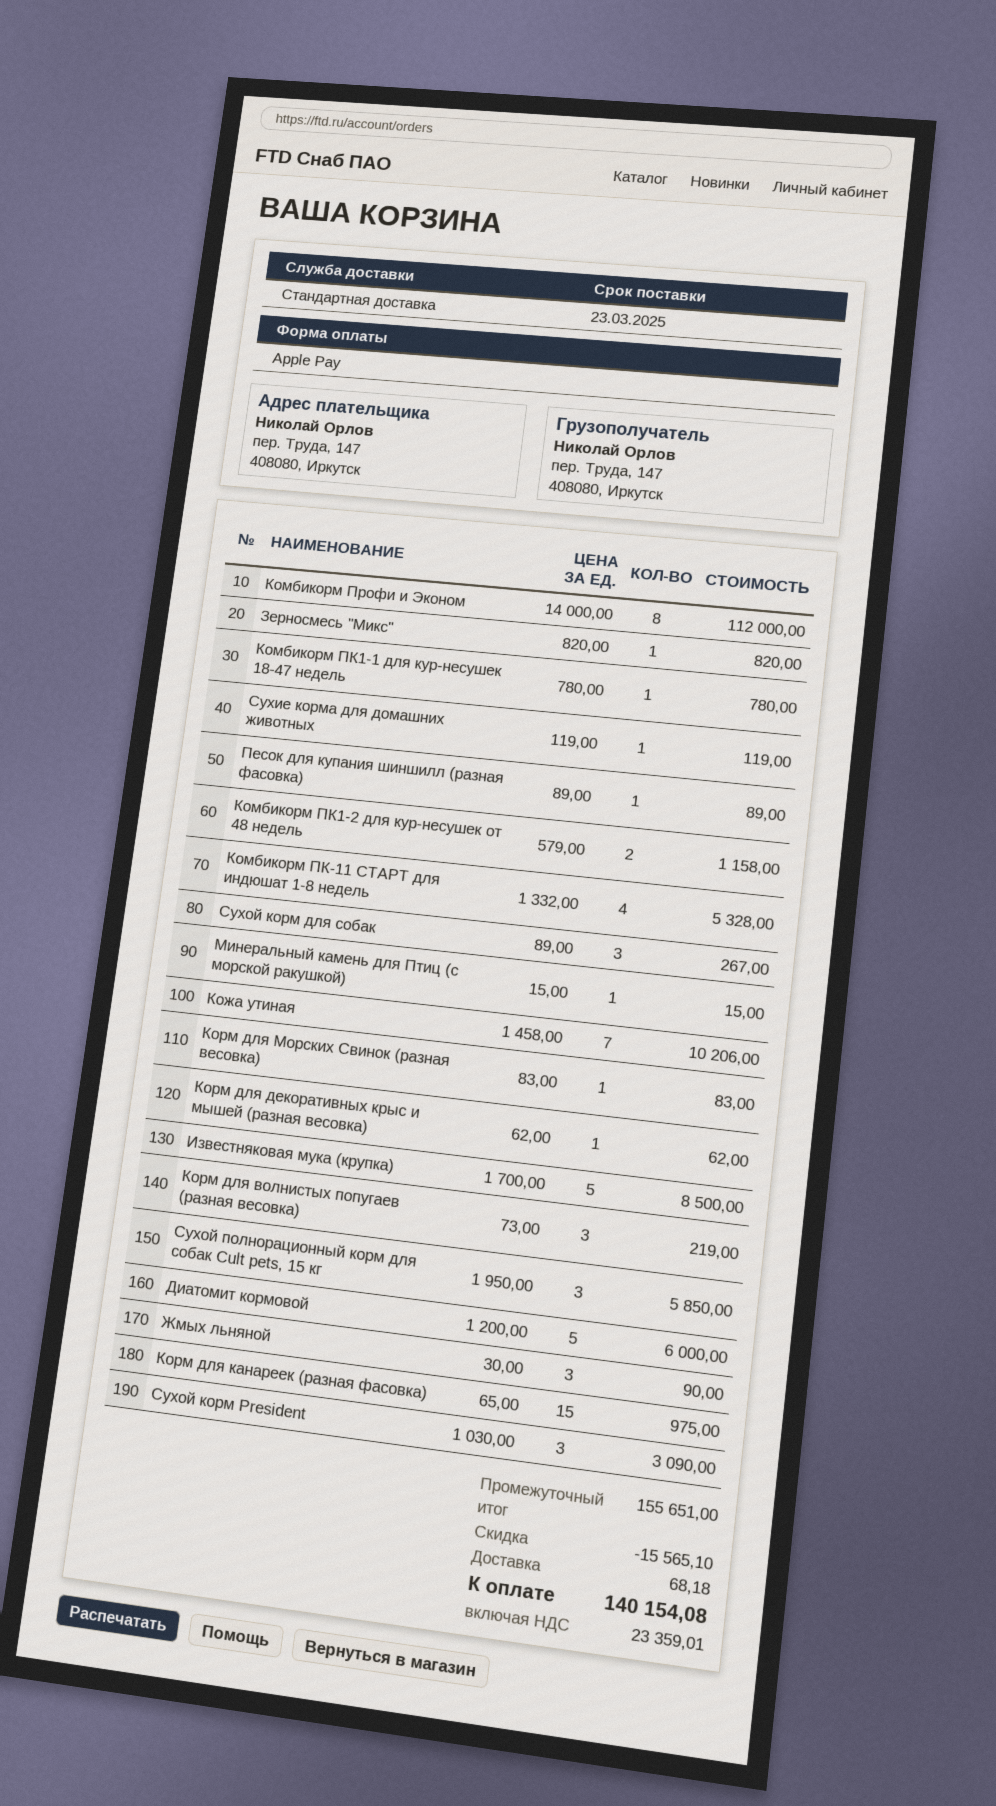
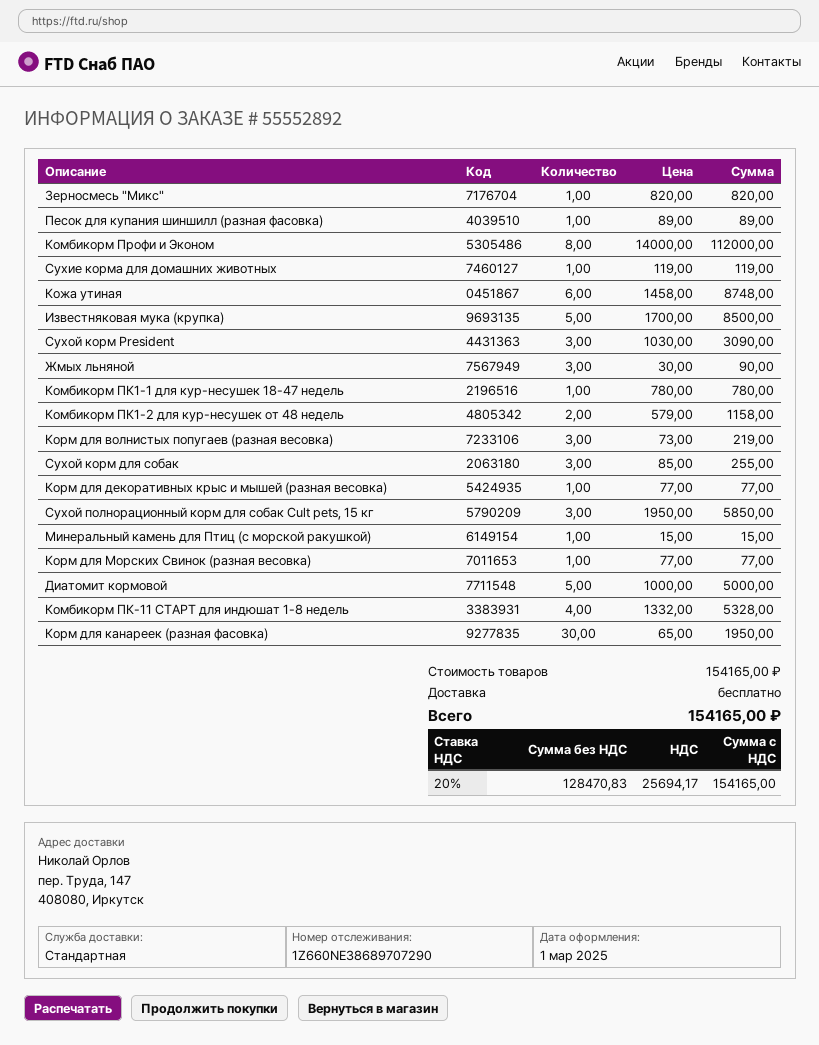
Сухой корм для собак: 3 x 89.00 = 267.00 -> 3 x 85.00 = 255.00
Кожа утиная: 7 x 1458.00 = 10206.00 -> 6 x 1458.00 = 8748.00
Корм для Морских Свинок (разная весовка): 1 x 83.00 = 83.00 -> 1 x 77.00 = 77.00
Корм для декоративных крыс и мышей (разная весовка): 1 x 62.00 = 62.00 -> 1 x 77.00 = 77.00
Диатомит кормовой: 5 x 1200.00 = 6000.00 -> 5 x 1000.00 = 5000.00
Корм для канареек (разная фасовка): 15 x 65.00 = 975.00 -> 30 x 65.00 = 1950.00
subtotal: 155651.00 -> 154165.00
discount: 15565.10 -> none
shipping: 68.18 -> 0.00
tax: 23359.01 -> 25694.17
total: 140154.08 -> 154165.00

